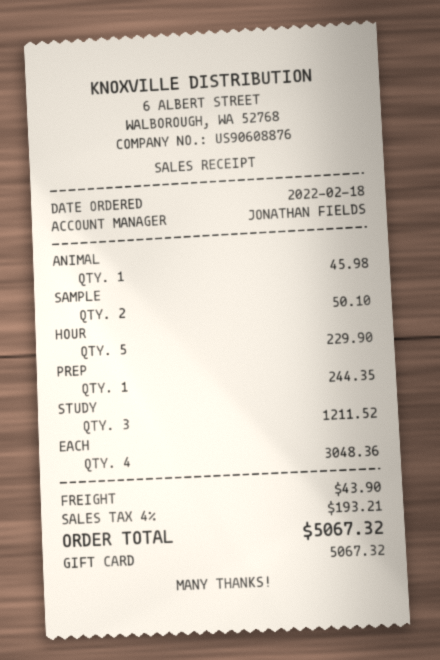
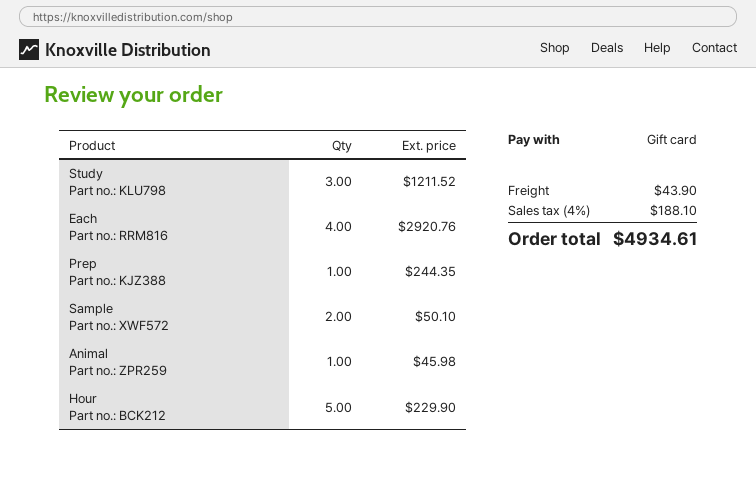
EACH: 4 for 3048.36 -> 4 for 2920.76
tax: 4% = 193.21 -> 4% = 188.10
total: 5067.32 -> 4934.61

